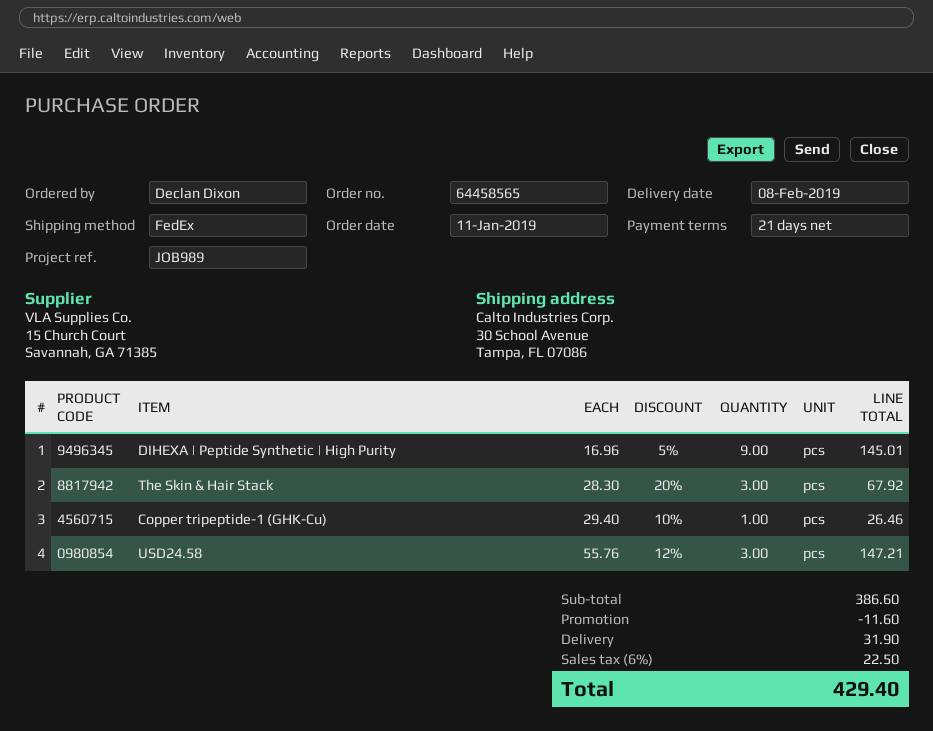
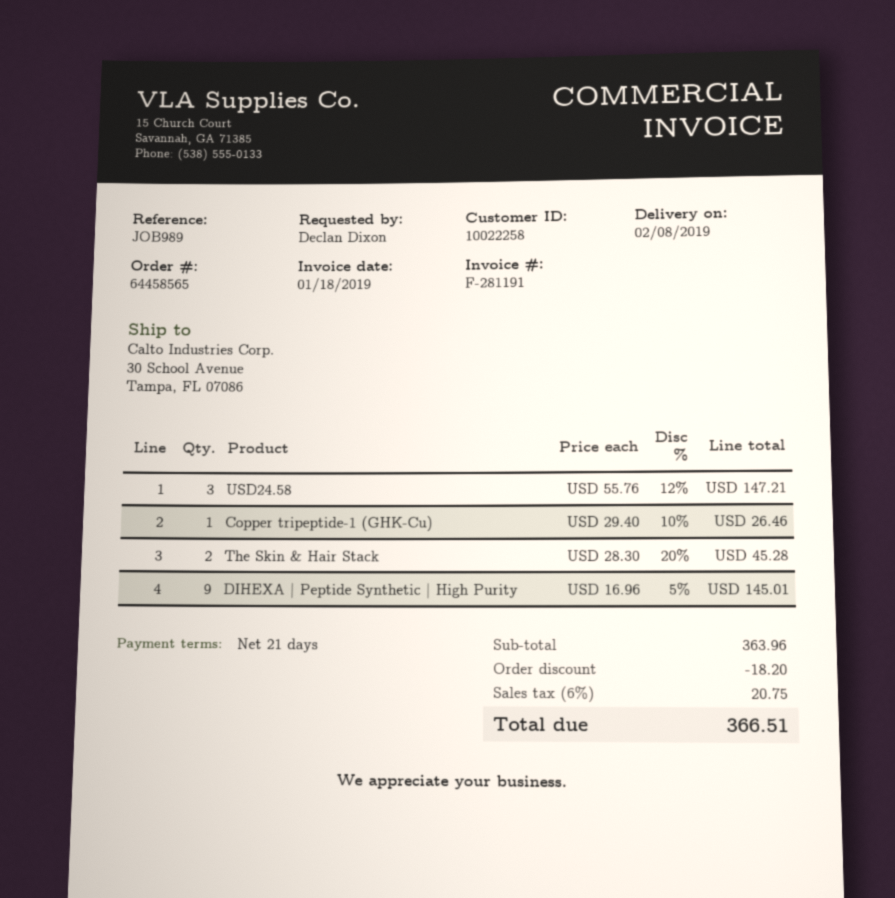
The Skin & Hair Stack: 3 x 28.30 - 20% = 67.92 -> 2 x 28.30 - 20% = 45.28
subtotal: 386.60 -> 363.96
discount: 11.60 -> 18.20
shipping: 31.90 -> none
tax: 6% = 22.50 -> 6% = 20.75
total: 429.40 -> 366.51

